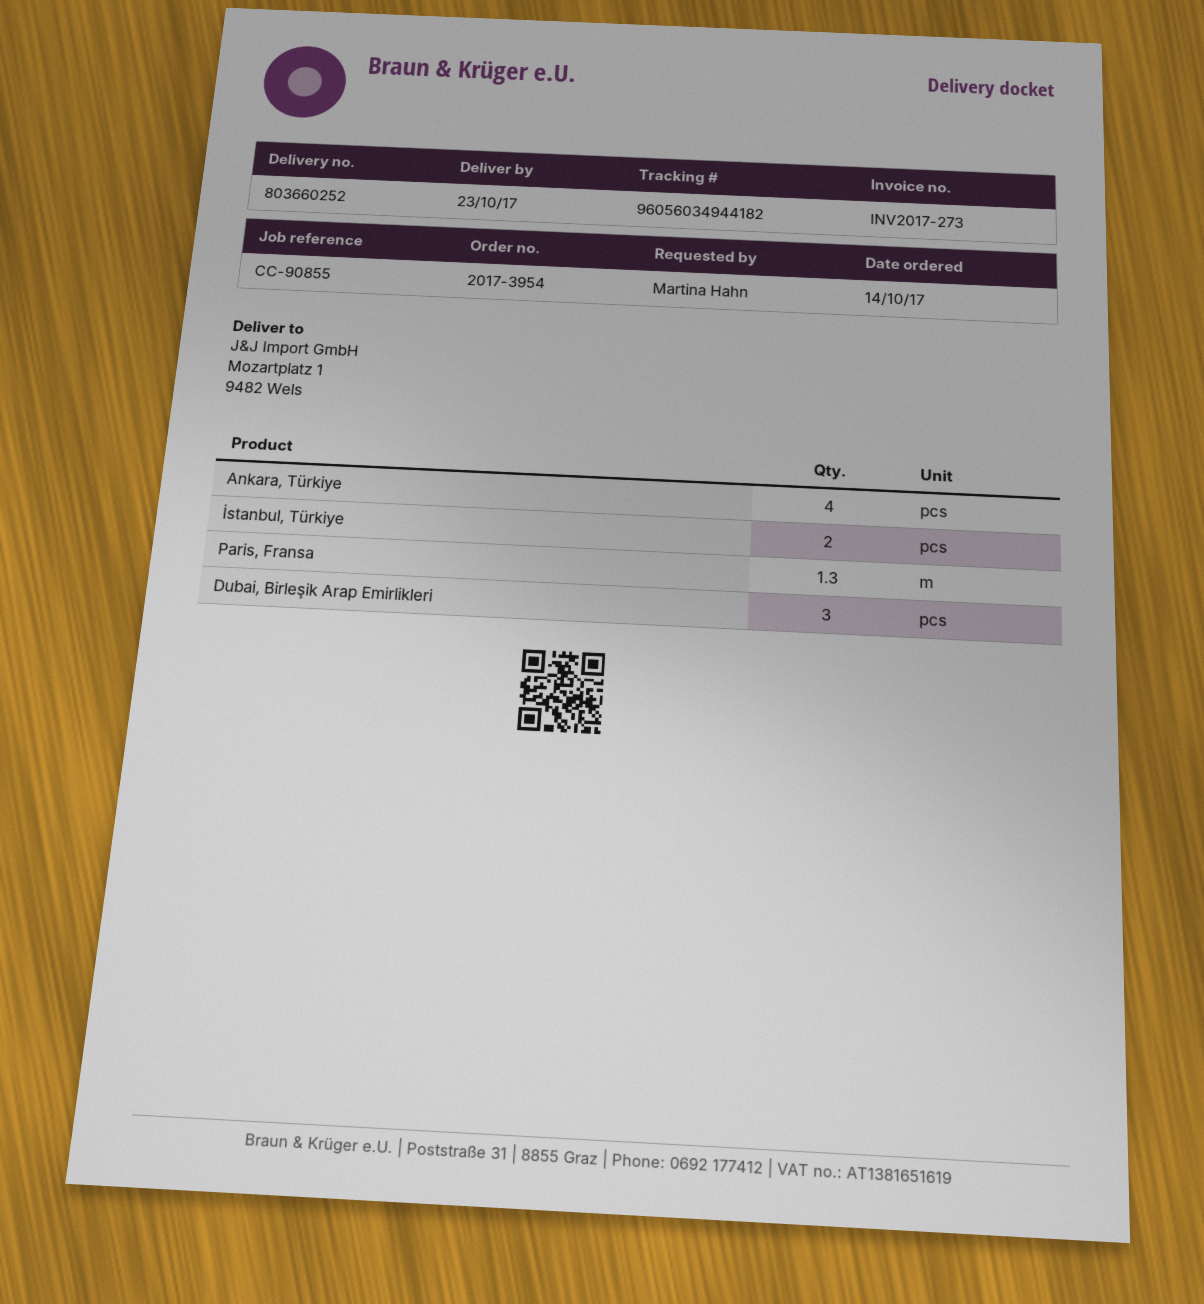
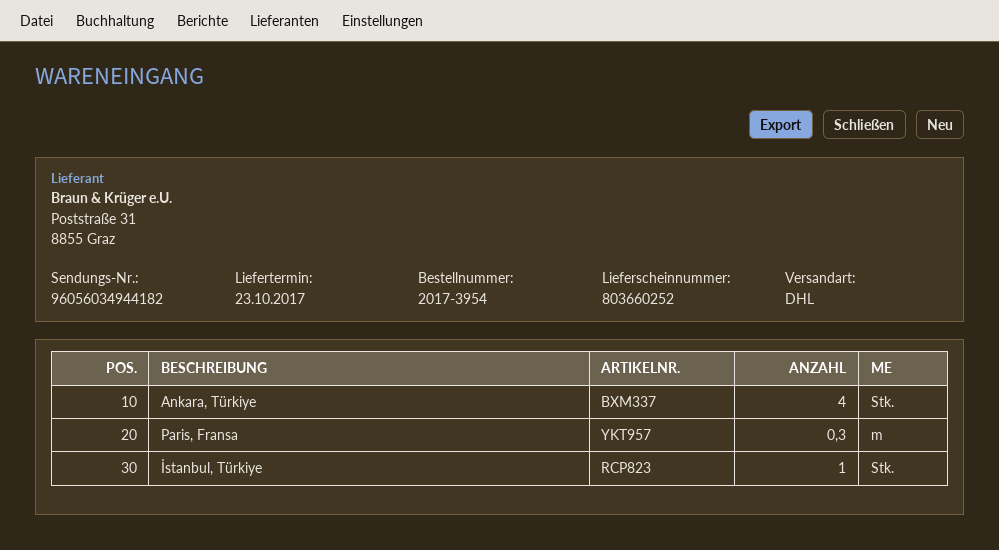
İstanbul, Türkiye: 2 -> 1
Paris, Fransa: 1.3 -> 0.3
Dubai, Birleşik Arap Emirlikleri: 3 -> none

